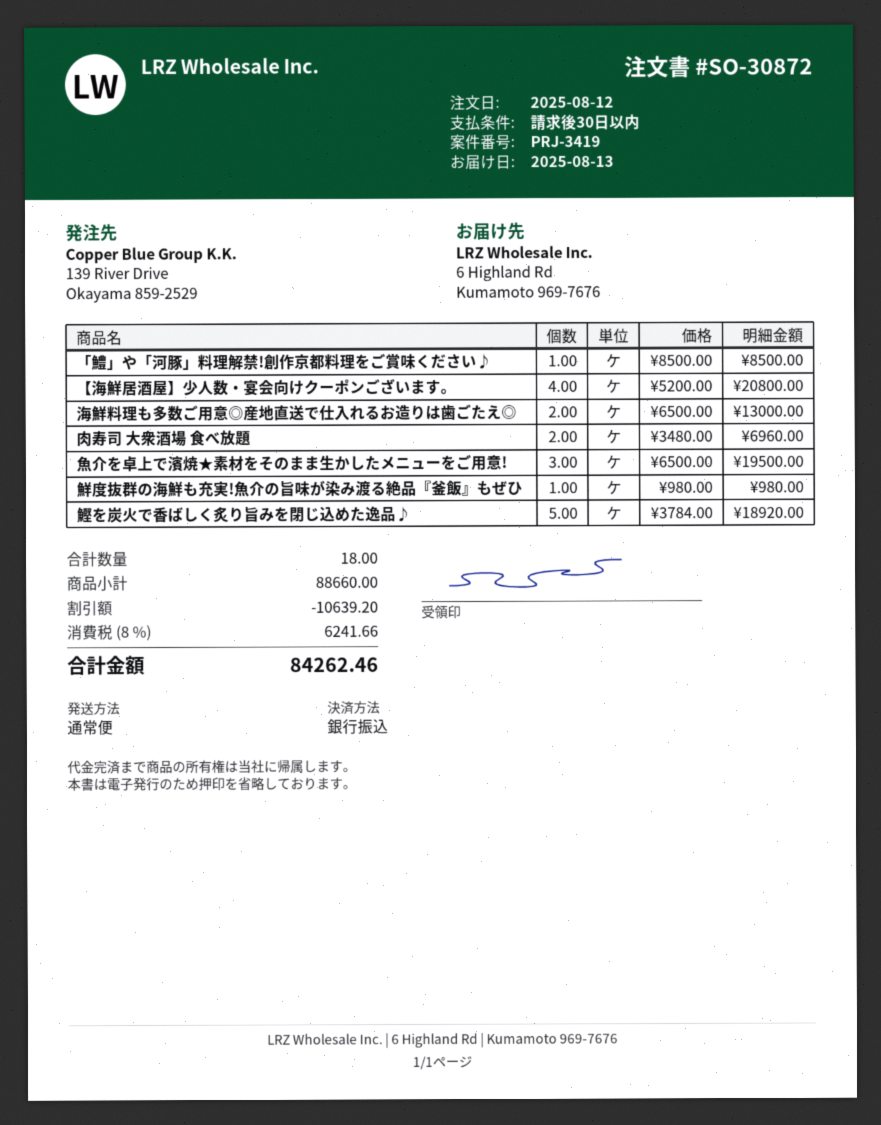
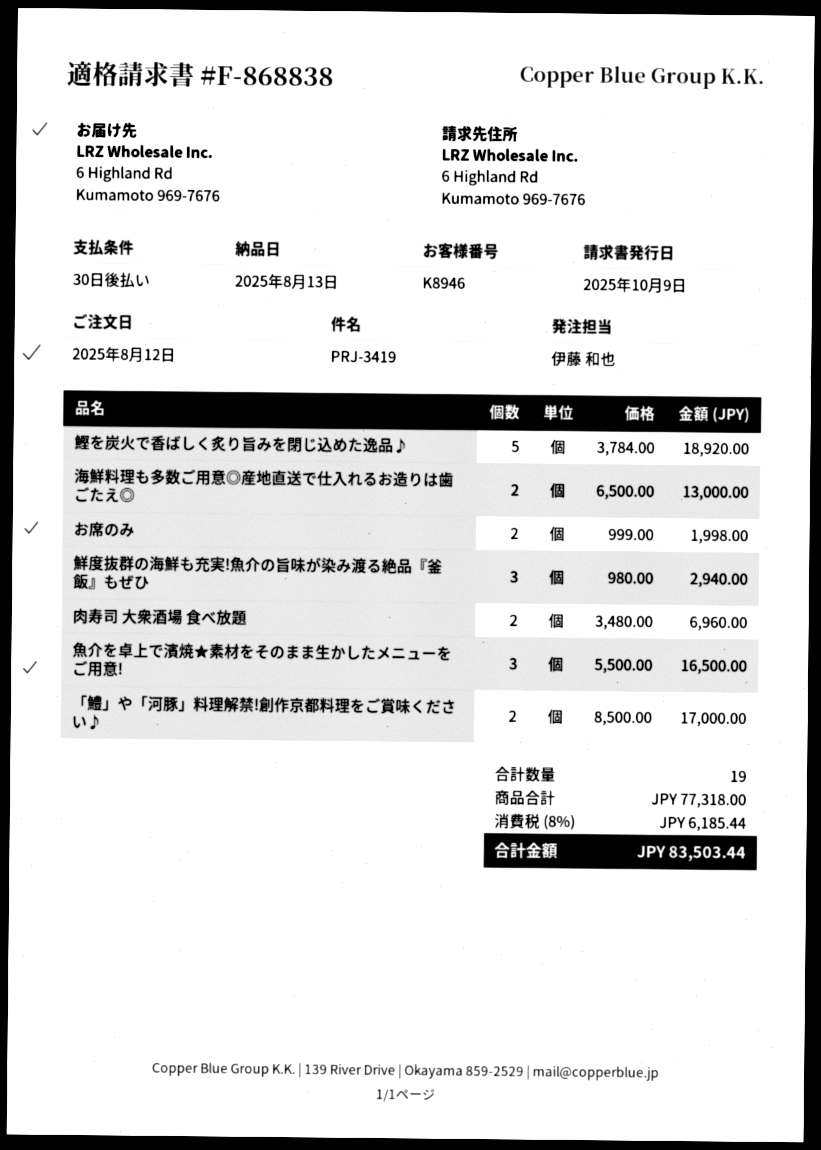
「鱧」や「河豚」料理解禁!創作京都料理をご賞味ください♪: 1 x 8500.00 = 8500.00 -> 2 x 8500.00 = 17000.00
【海鮮居酒屋】少人数・宴会向けクーポンございます。: 4 x 5200.00 = 20800.00 -> none
魚介を卓上で濱焼★素材をそのまま生かしたメニューをご用意!: 3 x 6500.00 = 19500.00 -> 3 x 5500.00 = 16500.00
鮮度抜群の海鮮も充実!魚介の旨味が染み渡る絶品『釜飯』もぜひ: 1 x 980.00 = 980.00 -> 3 x 980.00 = 2940.00
お席のみ: none -> 2 x 999.00 = 1998.00
total quantity: 18 -> 19
subtotal: 88660.00 -> 77318.00
discount: 10639.20 -> none
tax: 8% = 6241.66 -> 8% = 6185.44
total: 84262.46 -> 83503.44

